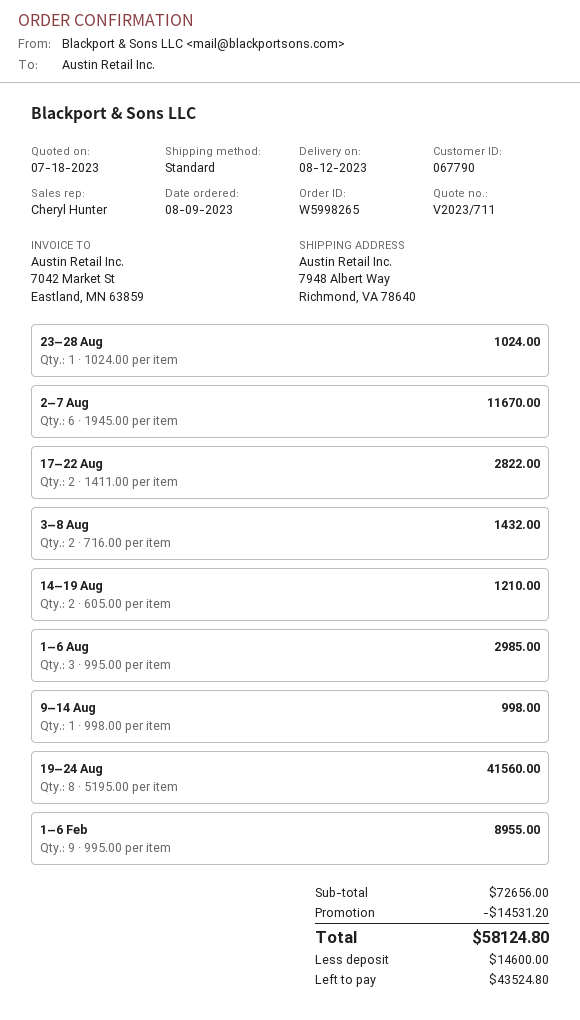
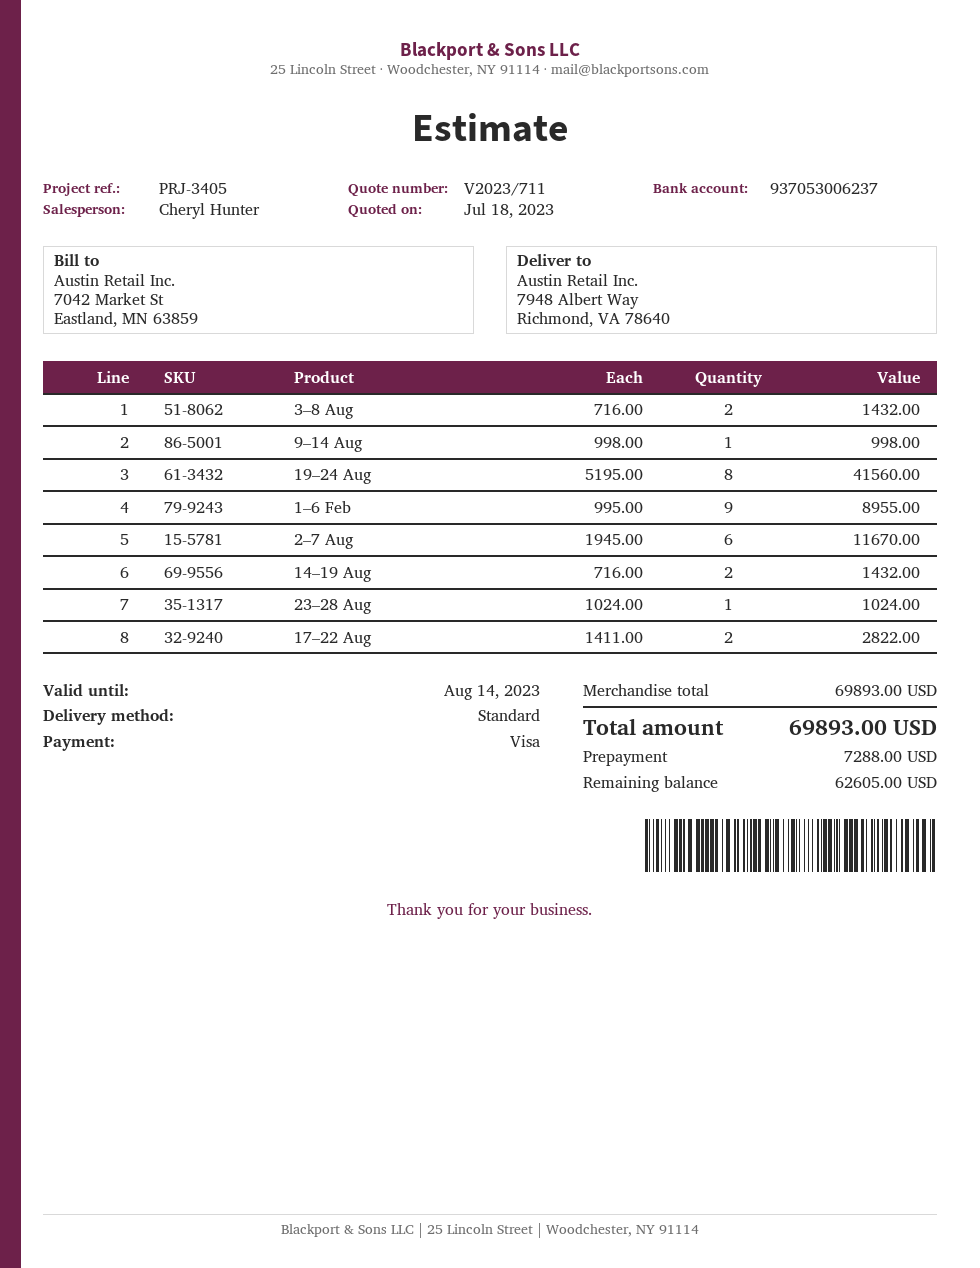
14–19 Aug: 2 x 605.00 = 1210.00 -> 2 x 716.00 = 1432.00
1–6 Aug: 3 x 995.00 = 2985.00 -> none
subtotal: 72656.00 -> 69893.00
discount: 14531.20 -> none
total: 58124.80 -> 69893.00
deposit: 14600.00 -> 7288.00
balance: 43524.80 -> 62605.00

